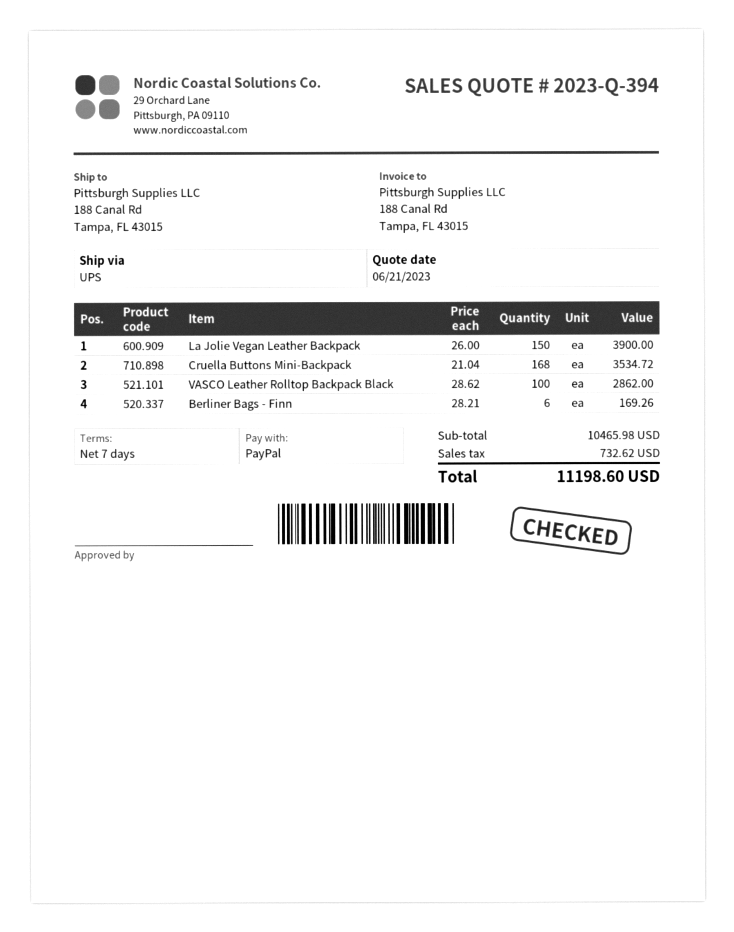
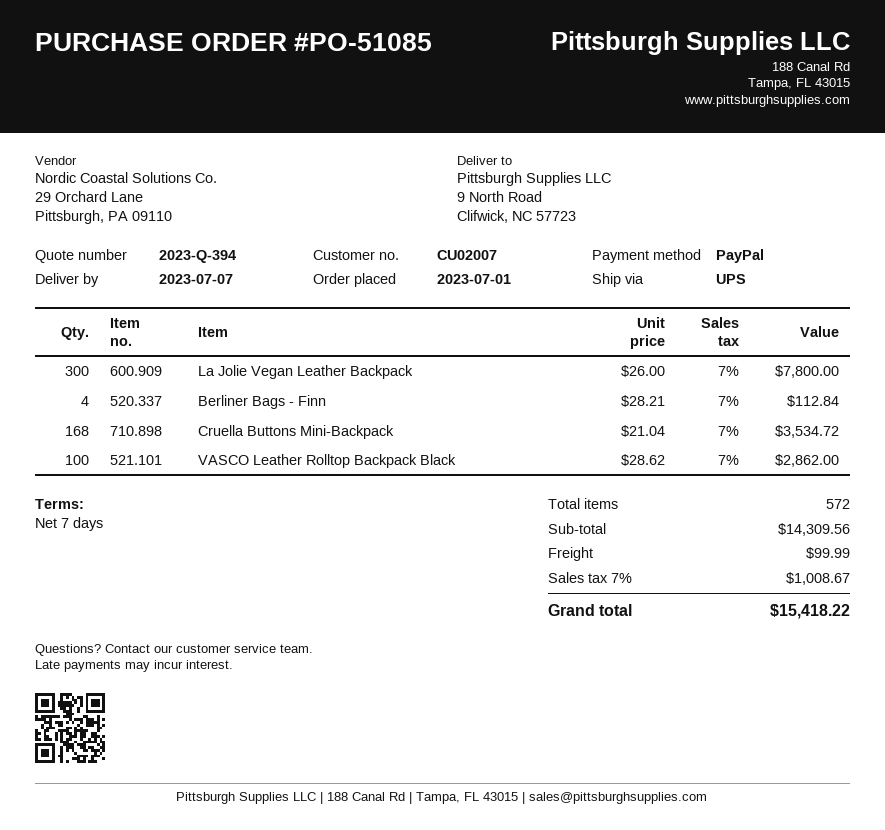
ship to: 188 Canal Rd, Tampa, FL 43015 -> 9 North Road, Clifwick, NC 57723
La Jolie Vegan Leather Backpack: 150 x 26.00 = 3900.00 -> 300 x 26.00 = 7800.00
Berliner Bags - Finn: 6 x 28.21 = 169.26 -> 4 x 28.21 = 112.84
subtotal: 10465.98 -> 14309.56
shipping: none -> 99.99
tax: 732.62 -> 1008.67
total: 11198.60 -> 15418.22

